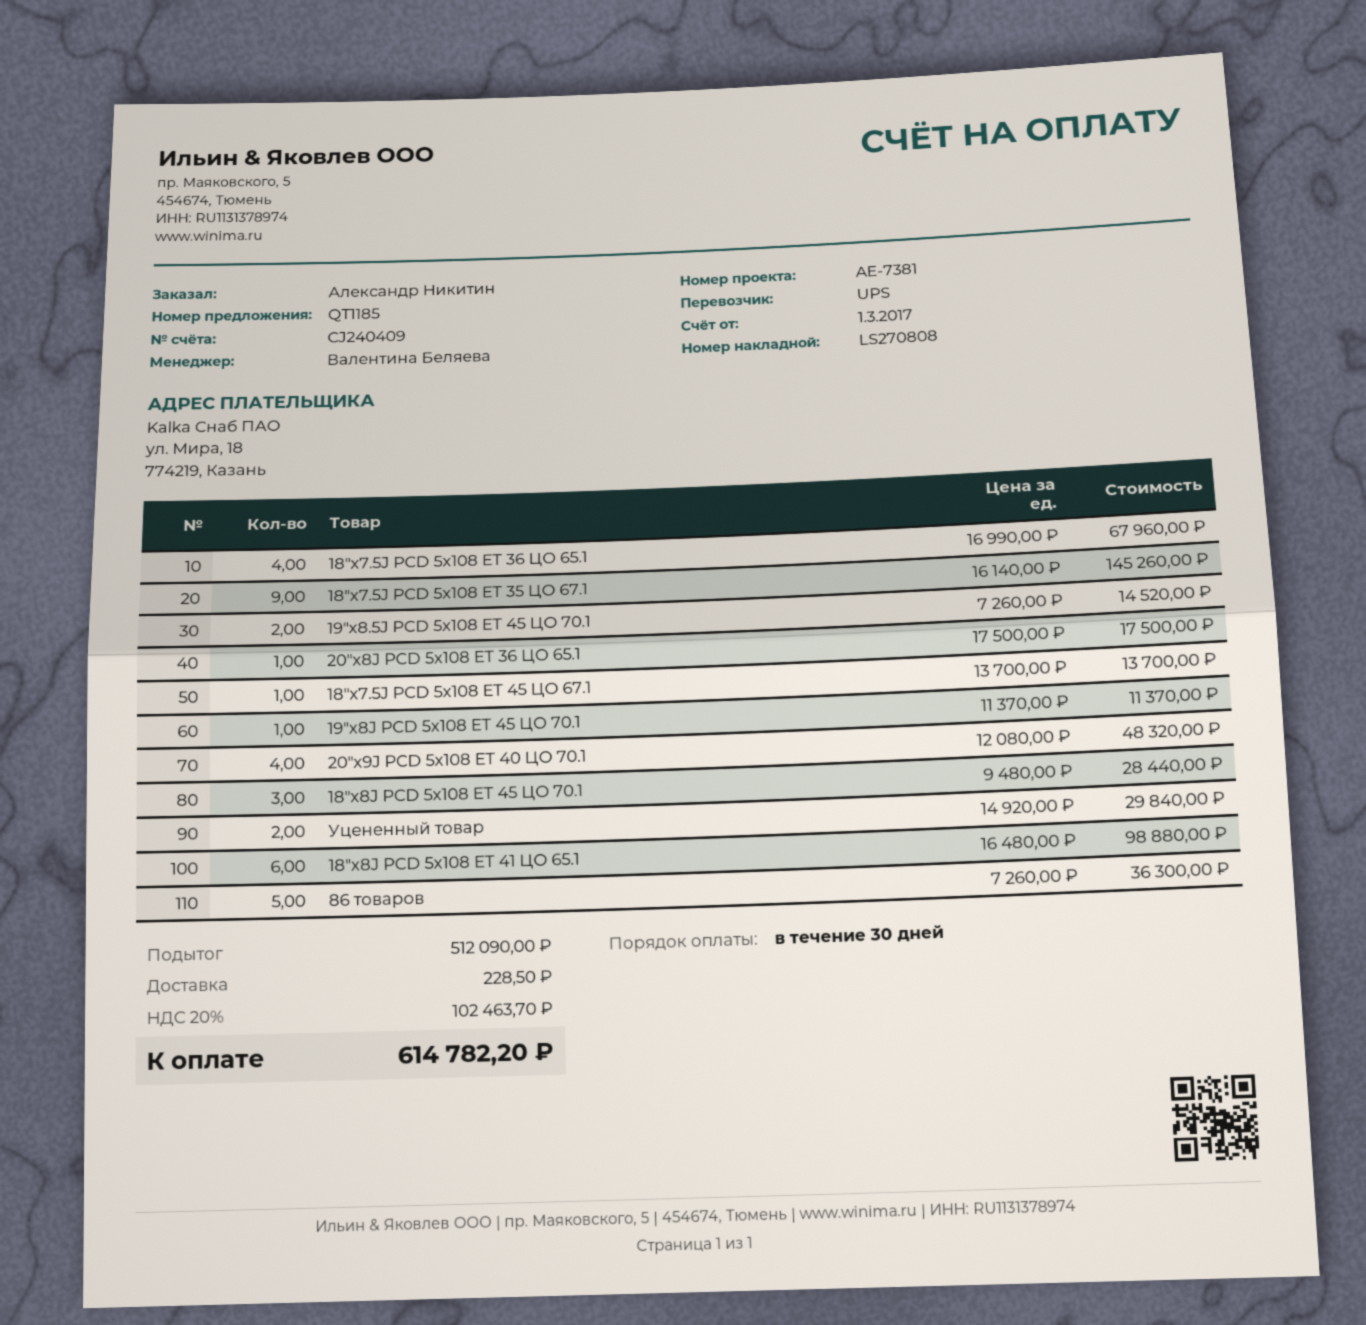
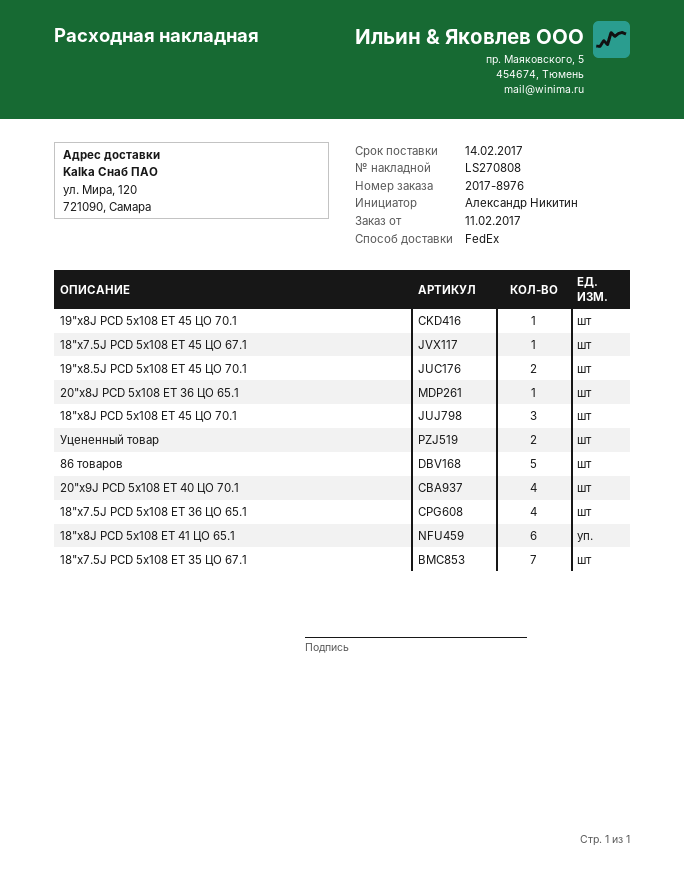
shipping method: UPS -> FedEx
18"x7.5J PCD 5x108 ЕТ 35 ЦО 67.1: 9 -> 7

